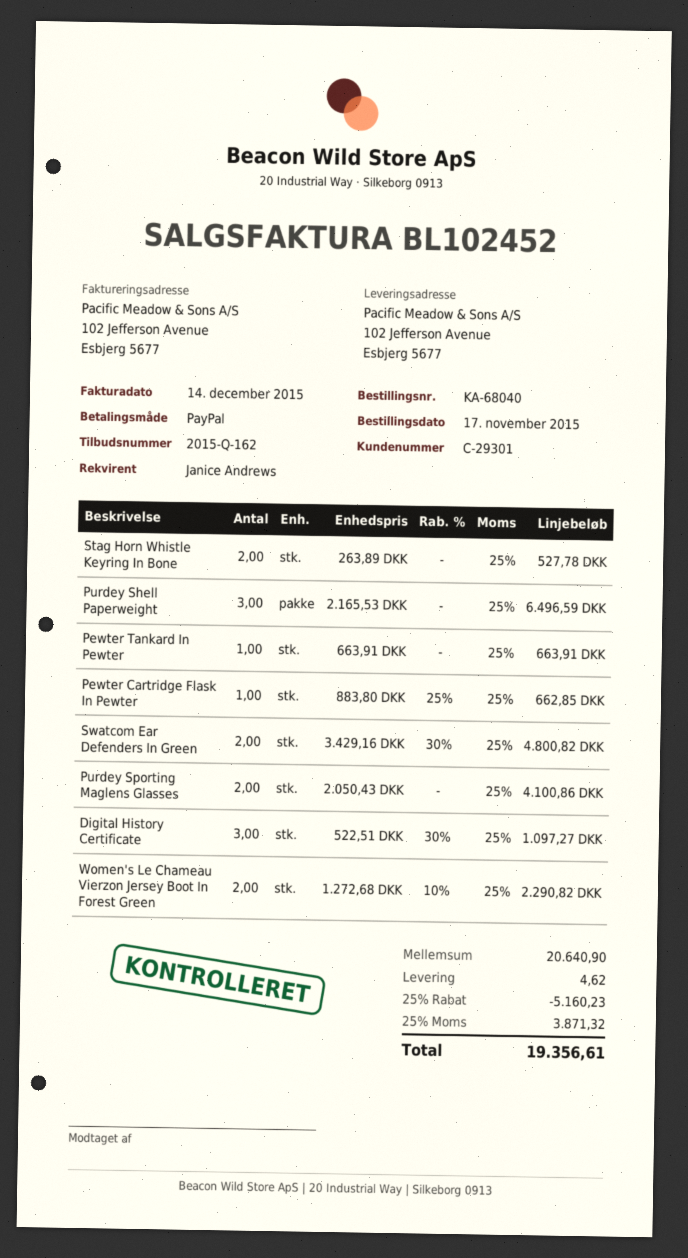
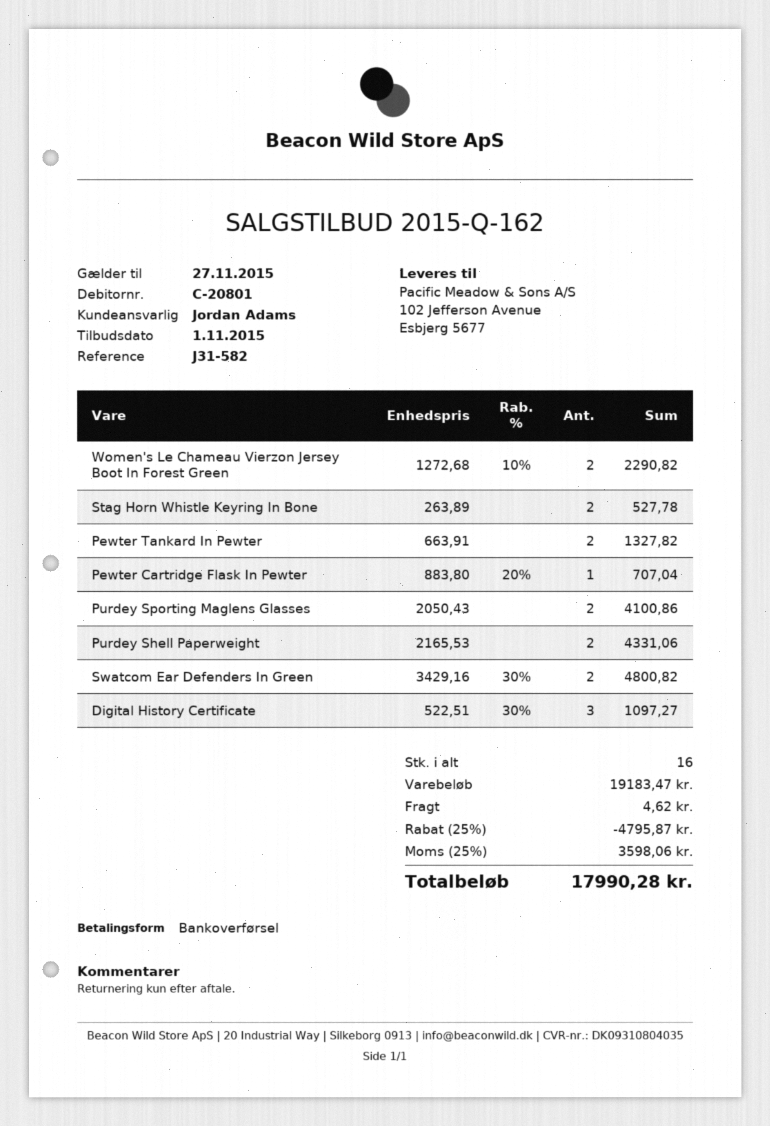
customer number: C-29301 -> C-20801
payment method: PayPal -> bank transfer
Purdey Shell Paperweight: 3 x 2165.53 = 6496.59 -> 2 x 2165.53 = 4331.06
Pewter Tankard In Pewter: 1 x 663.91 = 663.91 -> 2 x 663.91 = 1327.82
Pewter Cartridge Flask In Pewter: 1 x 883.80 - 25% = 662.85 -> 1 x 883.80 - 20% = 707.04
subtotal: 20640.90 -> 19183.47
discount: 25% = 5160.23 -> 25% = 4795.87
tax: 25% = 3871.32 -> 25% = 3598.06
total: 19356.61 -> 17990.28

